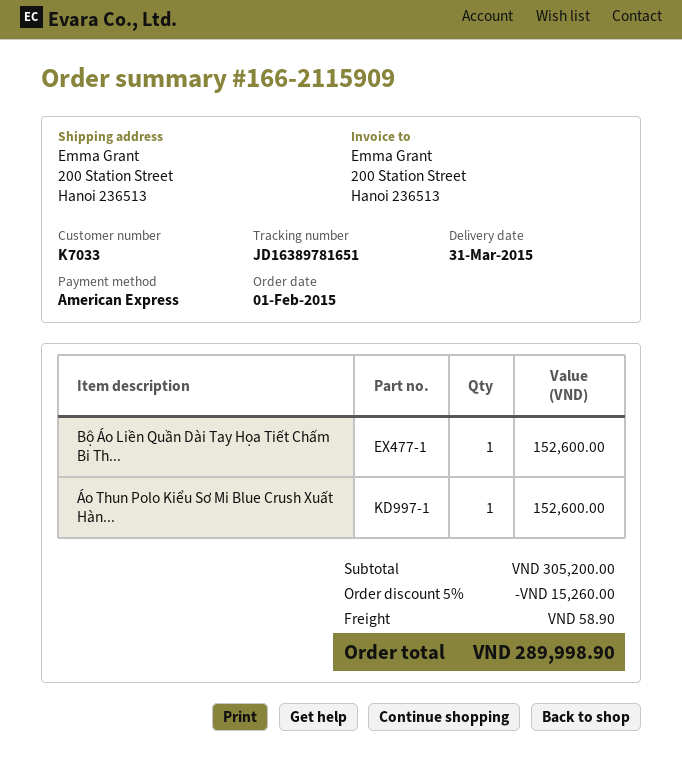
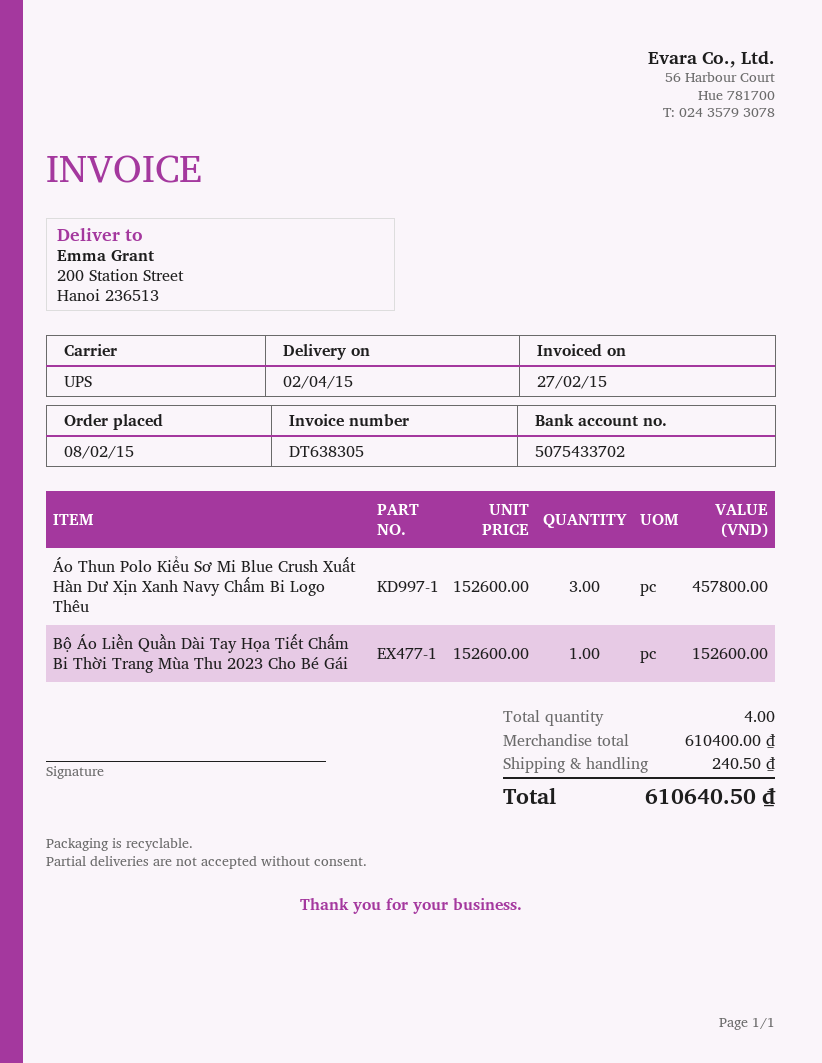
order date: 2015-02-01 -> 2015-02-08
delivery date: 2015-03-31 -> 2015-04-02
Áo Thun Polo Kiểu Sơ Mi Blue Crush Xuất Hàn...: 1 for 152600.00 -> 3 for 457800.00
subtotal: 305200.00 -> 610400.00
discount: 5% = 15260.00 -> none
shipping: 58.90 -> 240.50
total: 289998.90 -> 610640.50

